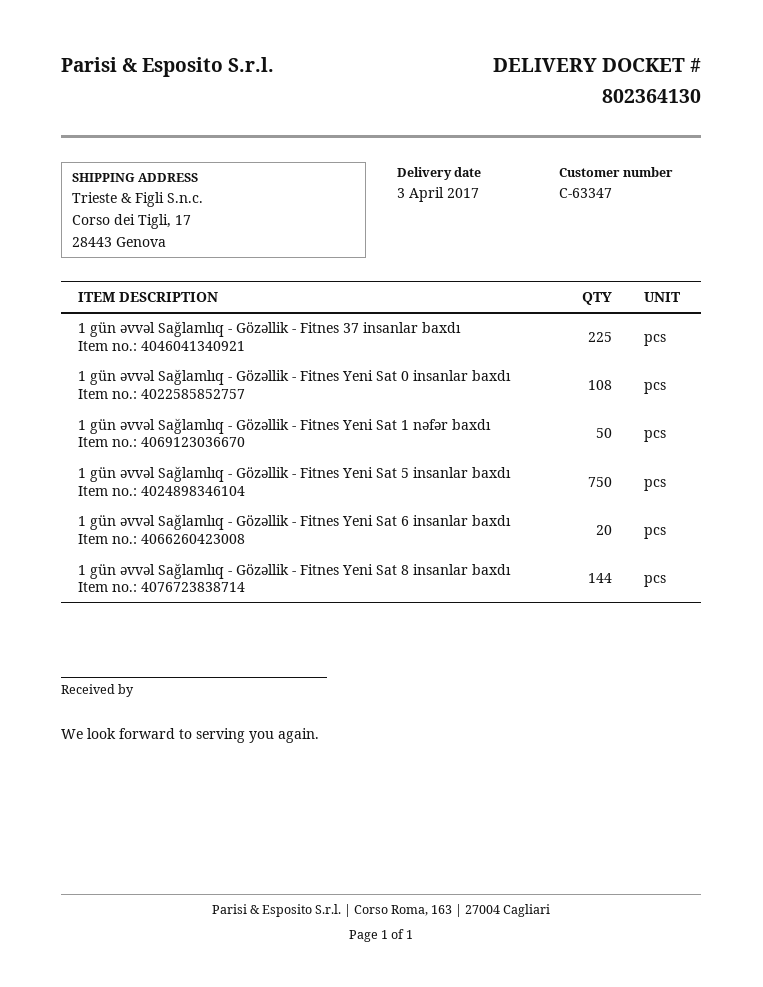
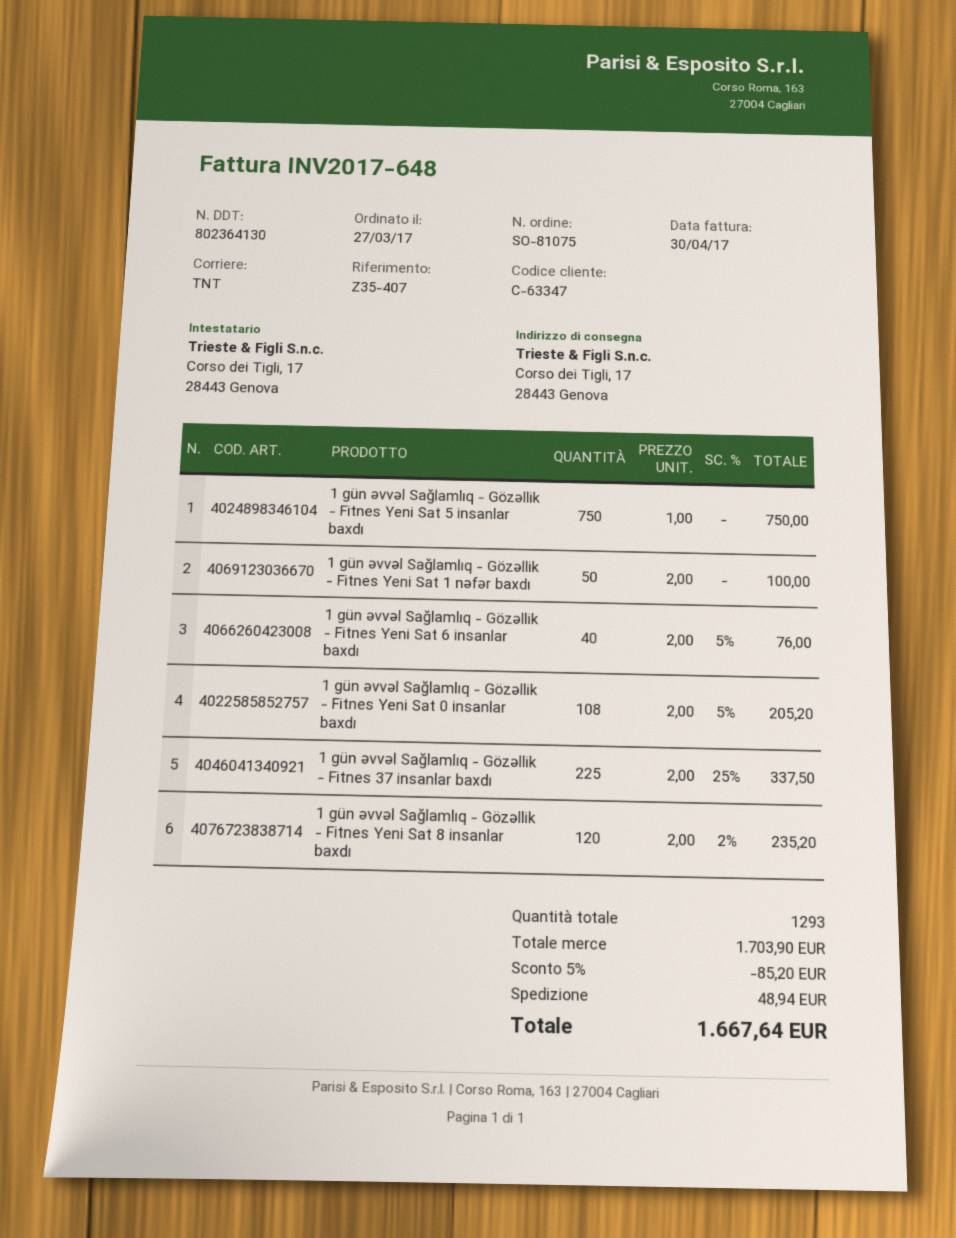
1 gün əvvəl Sağlamlıq - Gözəllik - Fitnes Yeni Sat 6 insanlar baxdı: 20 -> 40
1 gün əvvəl Sağlamlıq - Gözəllik - Fitnes Yeni Sat 8 insanlar baxdı: 144 -> 120

